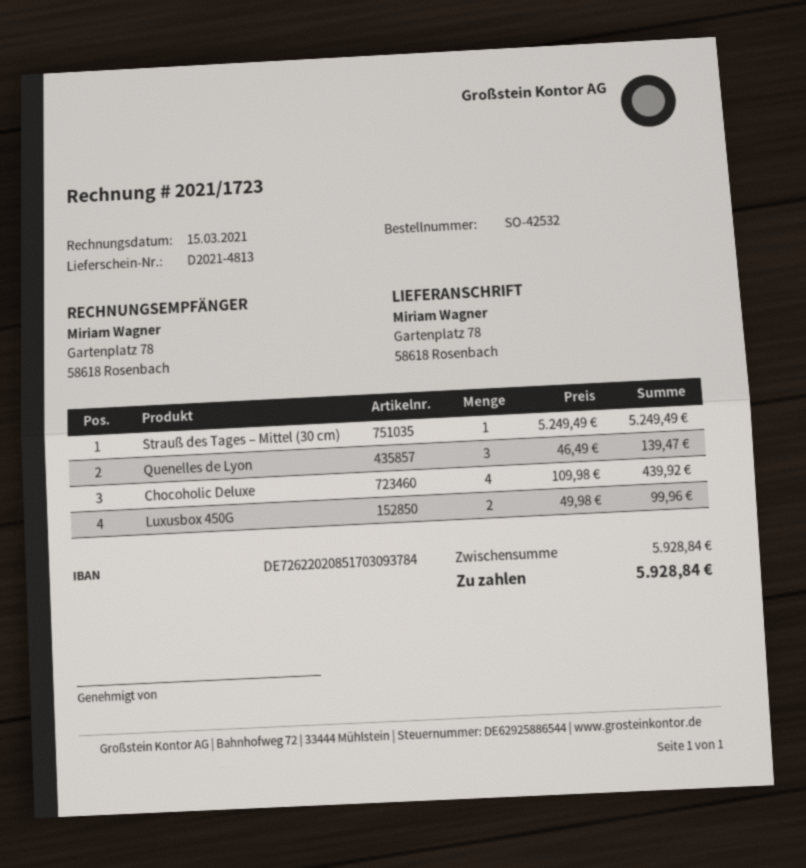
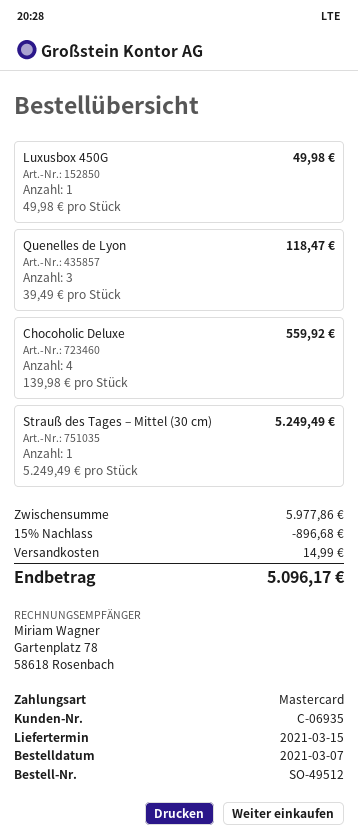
order number: SO-42532 -> SO-49512
Quenelles de Lyon: 3 x 46.49 = 139.47 -> 3 x 39.49 = 118.47
Chocoholic Deluxe: 4 x 109.98 = 439.92 -> 4 x 139.98 = 559.92
Luxusbox 450G: 2 x 49.98 = 99.96 -> 1 x 49.98 = 49.98
subtotal: 5928.84 -> 5977.86
discount: none -> 15% = 896.68
shipping: none -> 14.99
total: 5928.84 -> 5096.17

